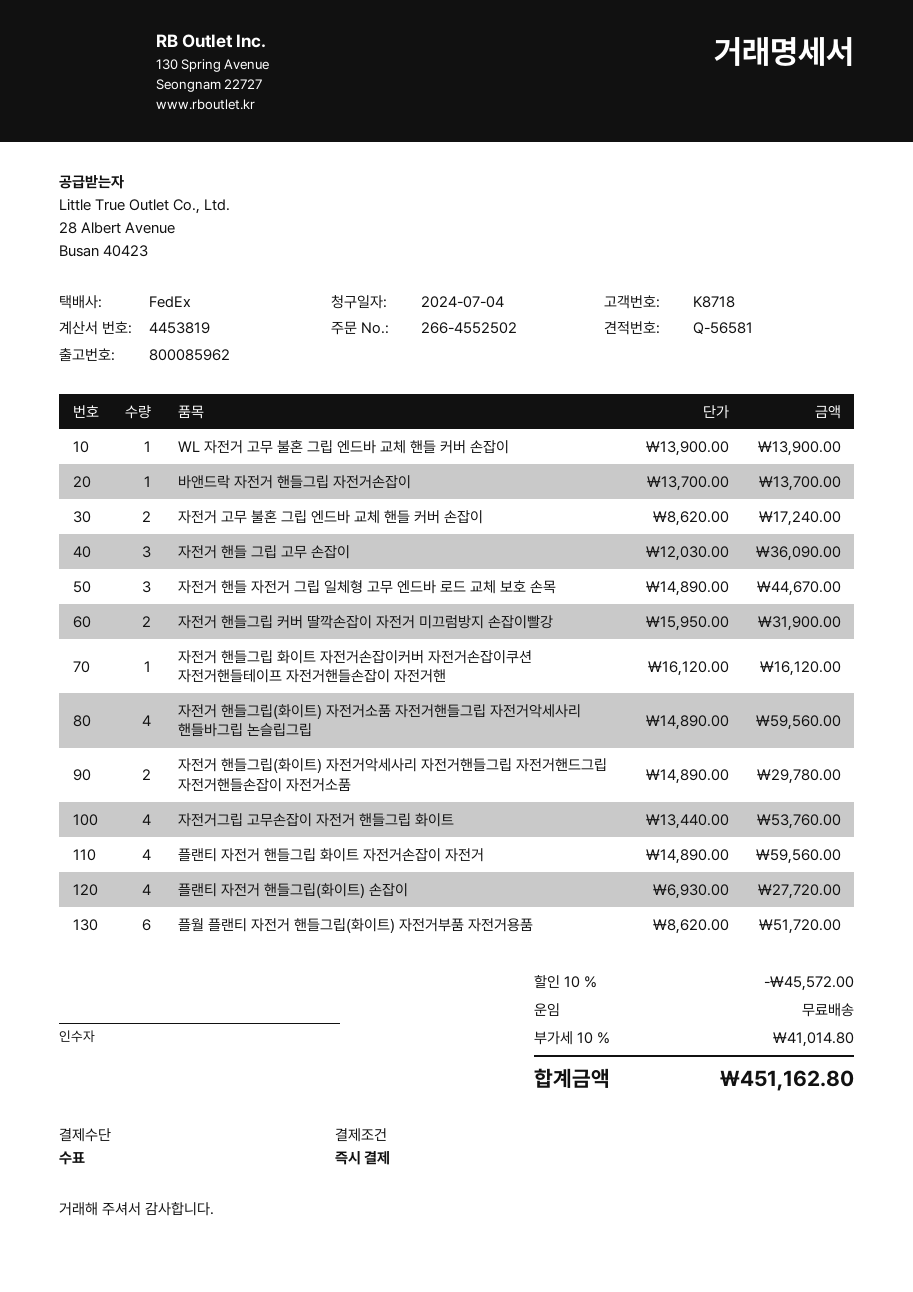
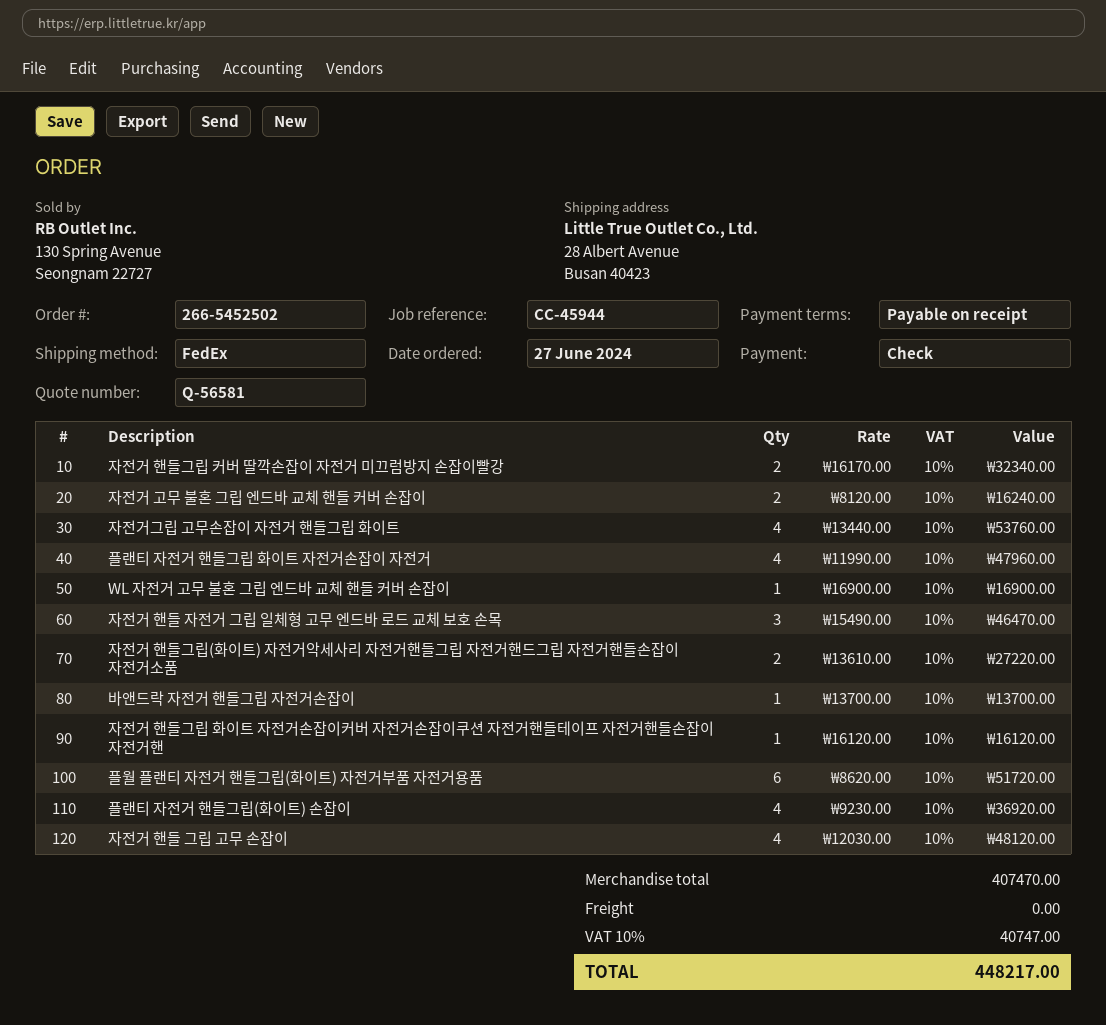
order number: 266-4552502 -> 266-5452502
WL 자전거 고무 불혼 그립 엔드바 교체 핸들 커버 손잡이: 1 x 13900.00 = 13900.00 -> 1 x 16900.00 = 16900.00
자전거 고무 불혼 그립 엔드바 교체 핸들 커버 손잡이: 2 x 8620.00 = 17240.00 -> 2 x 8120.00 = 16240.00
자전거 핸들 그립 고무 손잡이: 3 x 12030.00 = 36090.00 -> 4 x 12030.00 = 48120.00
자전거 핸들 자전거 그립 일체형 고무 엔드바 로드 교체 보호 손목: 3 x 14890.00 = 44670.00 -> 3 x 15490.00 = 46470.00
자전거 핸들그립 커버 딸깍손잡이 자전거 미끄럼방지 손잡이빨강: 2 x 15950.00 = 31900.00 -> 2 x 16170.00 = 32340.00
자전거 핸들그립(화이트) 자전거소품 자전거핸들그립 자전거악세사리 핸들바그립 논슬립그립: 4 x 14890.00 = 59560.00 -> none
자전거 핸들그립(화이트) 자전거악세사리 자전거핸들그립 자전거핸드그립 자전거핸들손잡이 자전거소품: 2 x 14890.00 = 29780.00 -> 2 x 13610.00 = 27220.00
플랜티 자전거 핸들그립 화이트 자전거손잡이 자전거: 4 x 14890.00 = 59560.00 -> 4 x 11990.00 = 47960.00
플랜티 자전거 핸들그립(화이트) 손잡이: 4 x 6930.00 = 27720.00 -> 4 x 9230.00 = 36920.00
discount: 10% = 45572.00 -> none
tax: 10% = 41014.80 -> 10% = 40747.00
total: 451162.80 -> 448217.00

